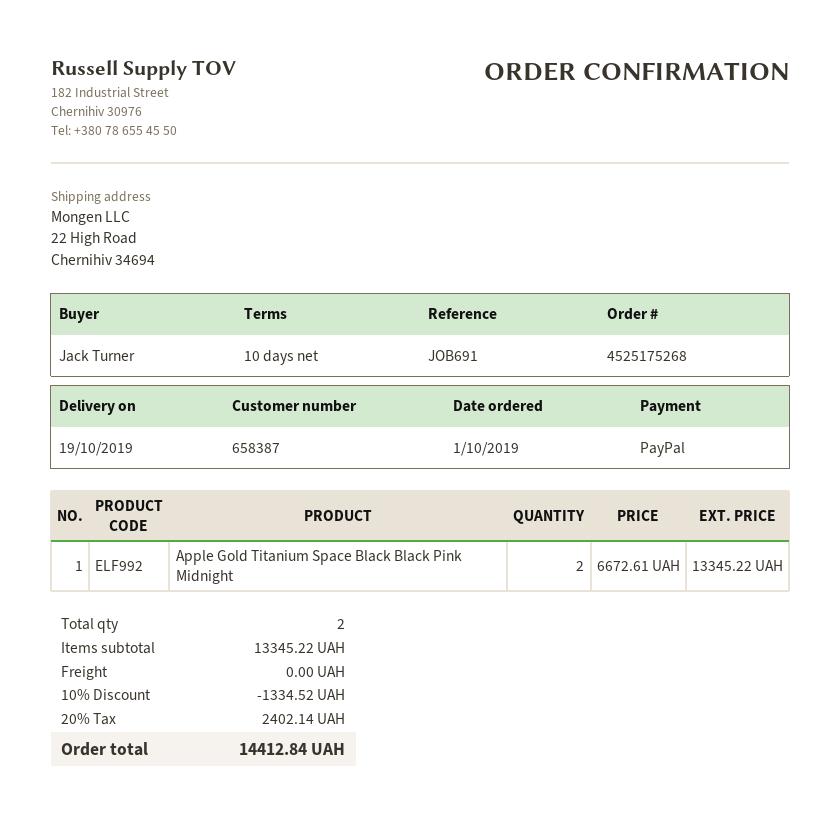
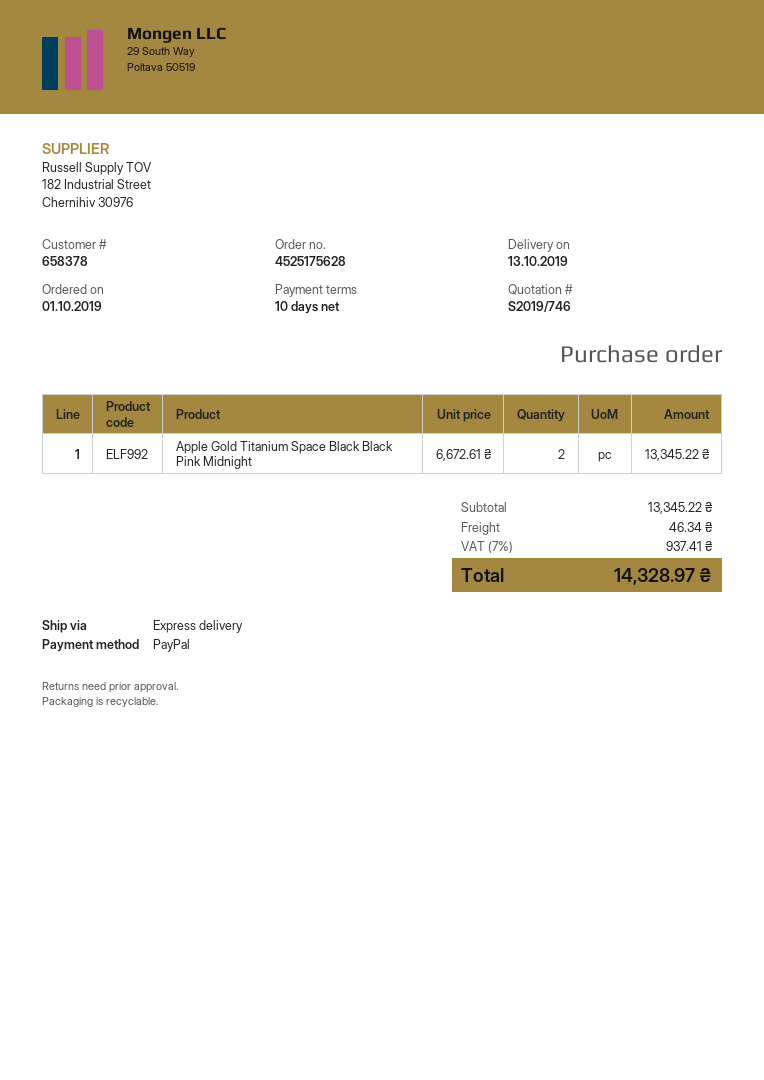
order number: 4525175268 -> 4525175628
delivery date: 2019-10-19 -> 2019-10-13
customer number: 658387 -> 658378
discount: 10% = 1334.52 -> none
shipping: 0.00 -> 46.34
tax: 20% = 2402.14 -> 7% = 937.41
total: 14412.84 -> 14328.97

